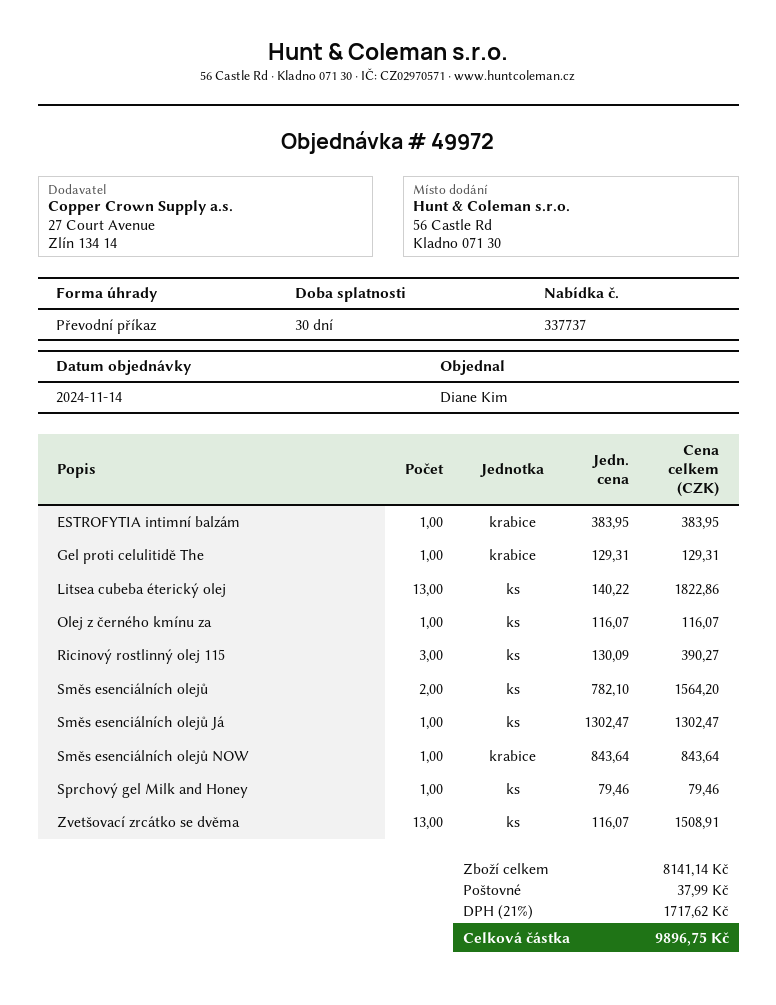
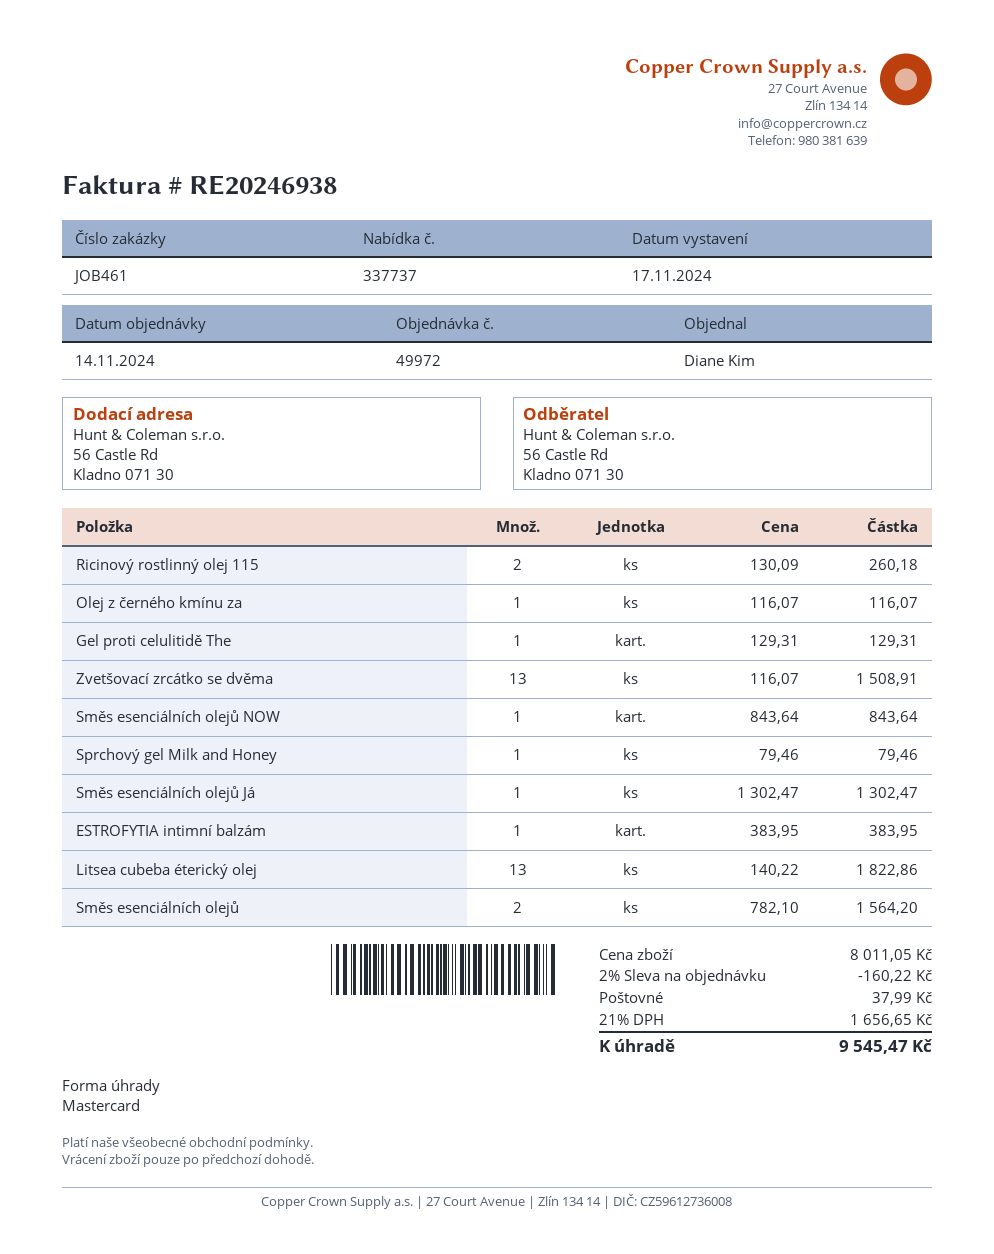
payment method: bank transfer -> Mastercard
Ricinový rostlinný olej 115: 3 x 130.09 = 390.27 -> 2 x 130.09 = 260.18
subtotal: 8141.14 -> 8011.05
discount: none -> 2% = 160.22
tax: 21% = 1717.62 -> 21% = 1656.65
total: 9896.75 -> 9545.47

